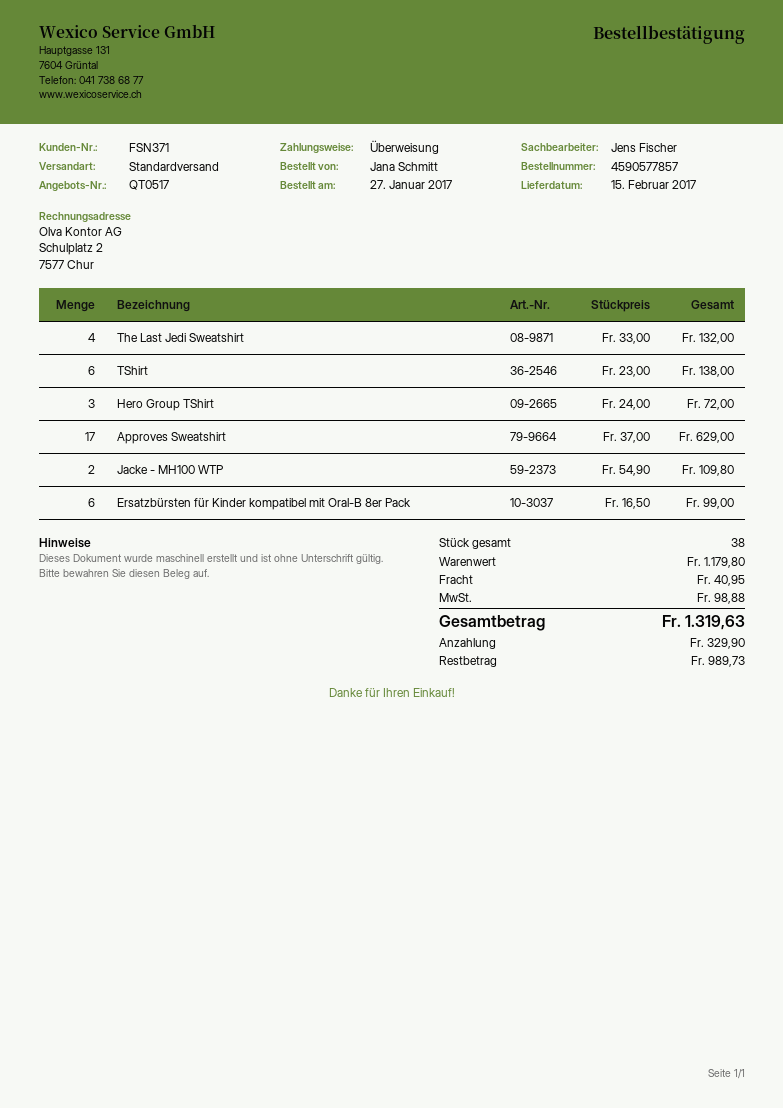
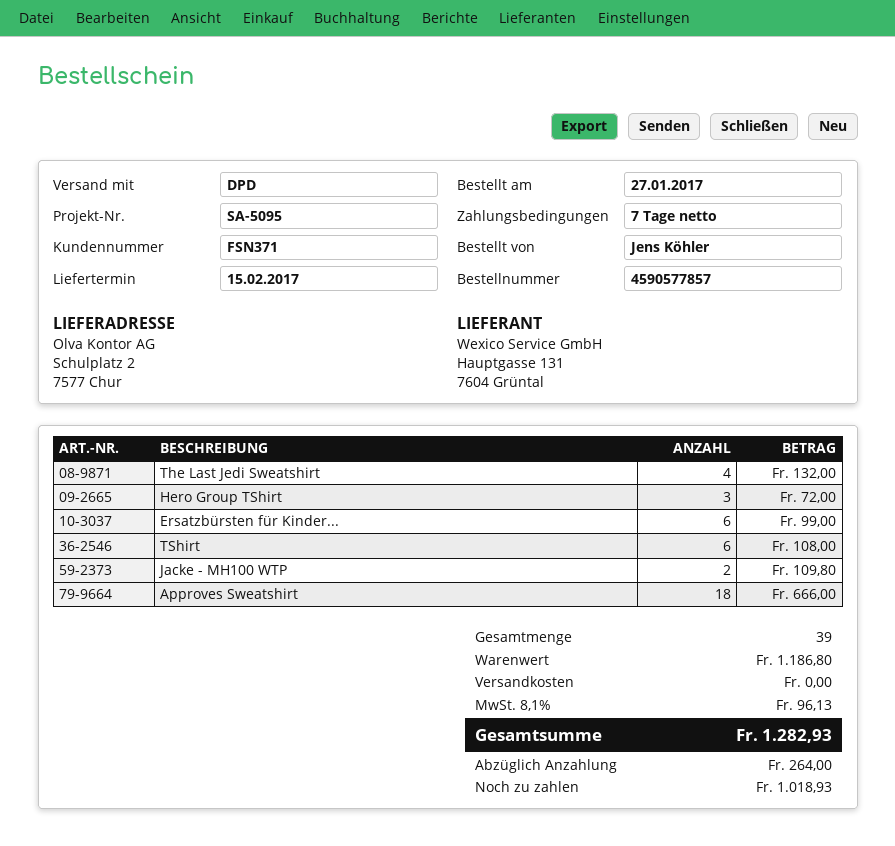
ordered by: Jana Schmitt -> Jens Köhler
shipping method: standard -> DPD
TShirt: 6 for 138.00 -> 6 for 108.00
Approves Sweatshirt: 17 for 629.00 -> 18 for 666.00
total quantity: 38 -> 39
subtotal: 1179.80 -> 1186.80
shipping: 40.95 -> 0.00
tax: 98.88 -> 96.13
total: 1319.63 -> 1282.93
deposit: 329.90 -> 264.00
balance: 989.73 -> 1018.93

